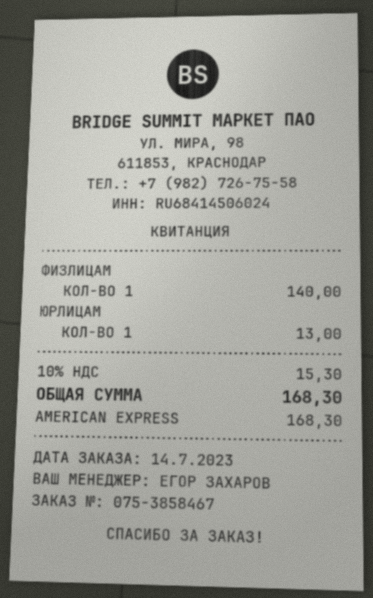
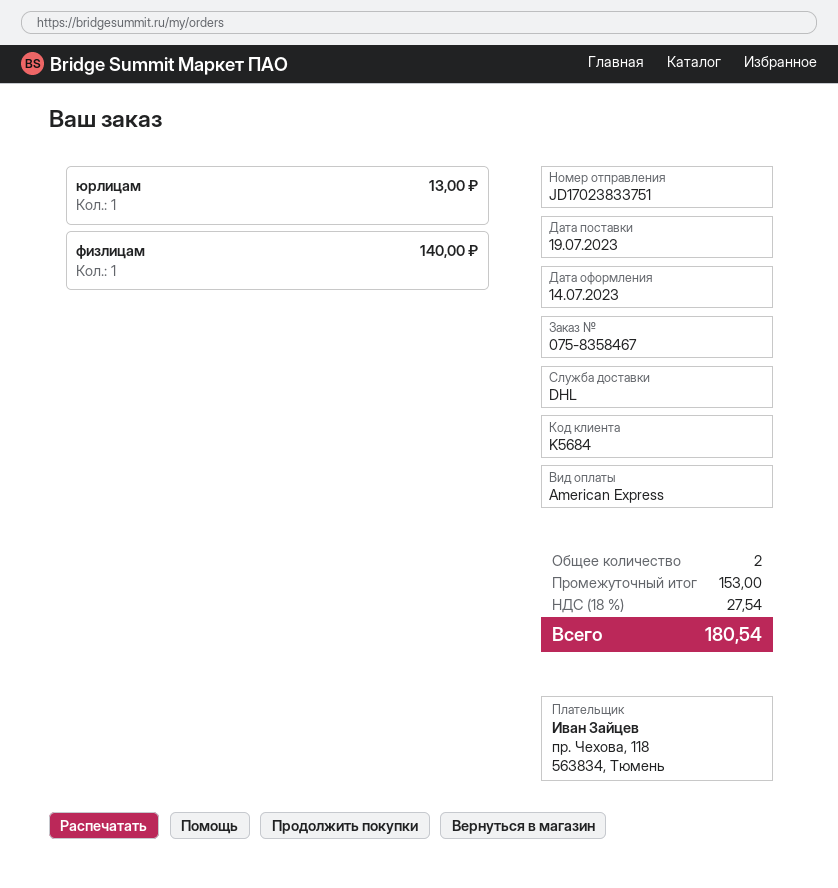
order number: 075-3858467 -> 075-8358467
tax: 10% = 15.30 -> 18% = 27.54
total: 168.30 -> 180.54

